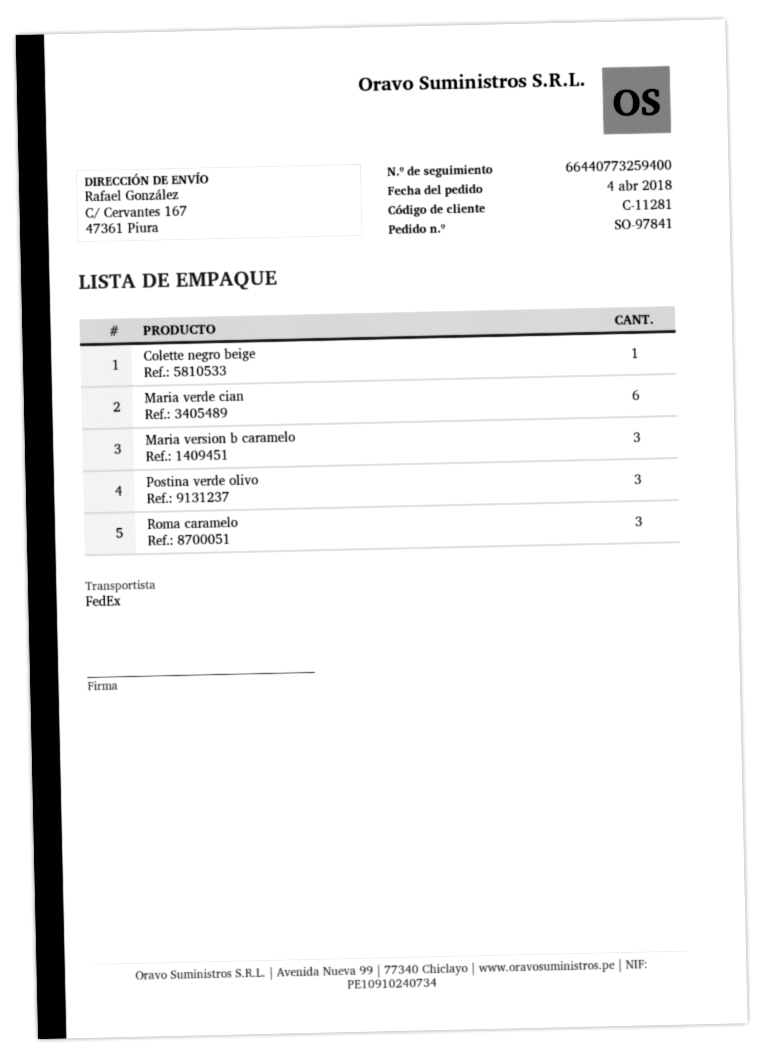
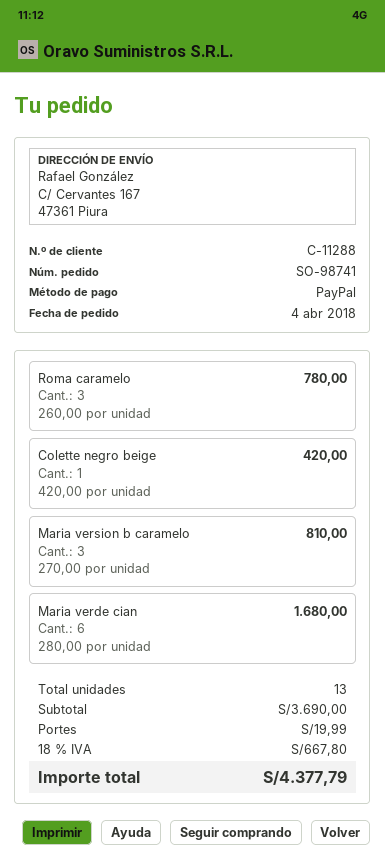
order number: SO-97841 -> SO-98741
customer number: C-11281 -> C-11288
Postina verde olivo: 3 -> none

